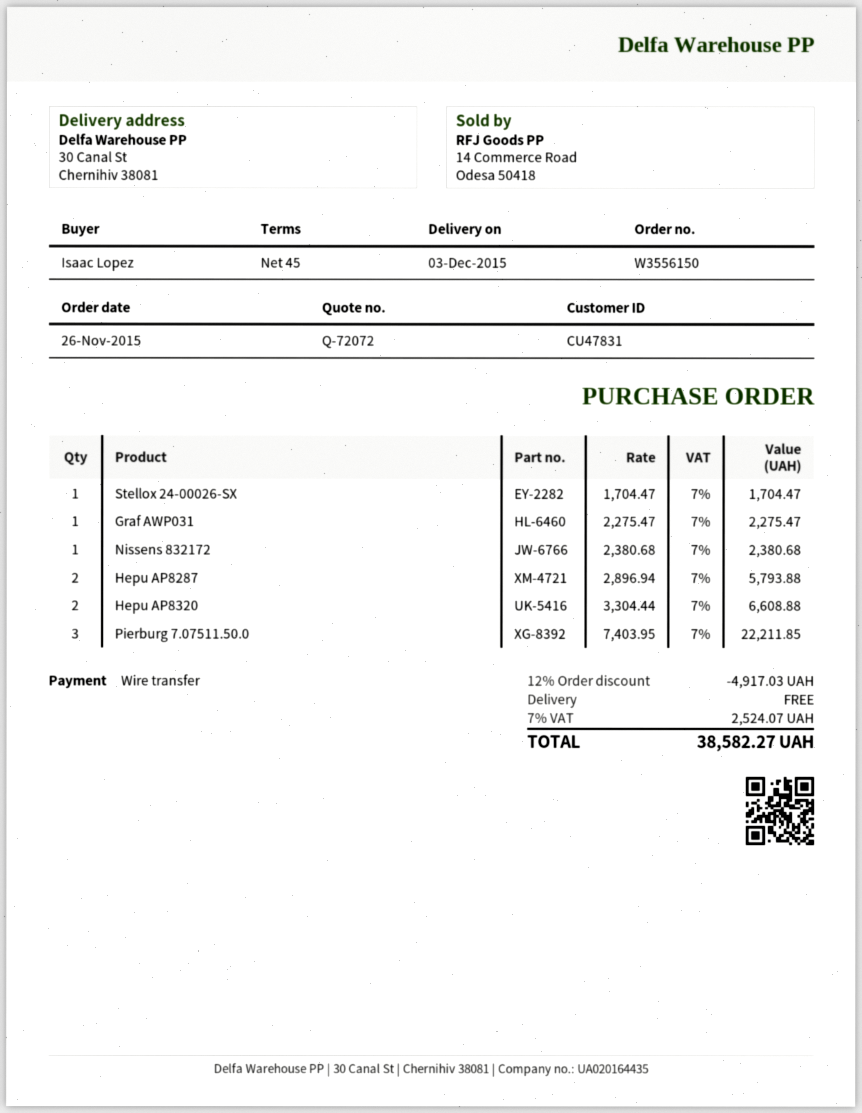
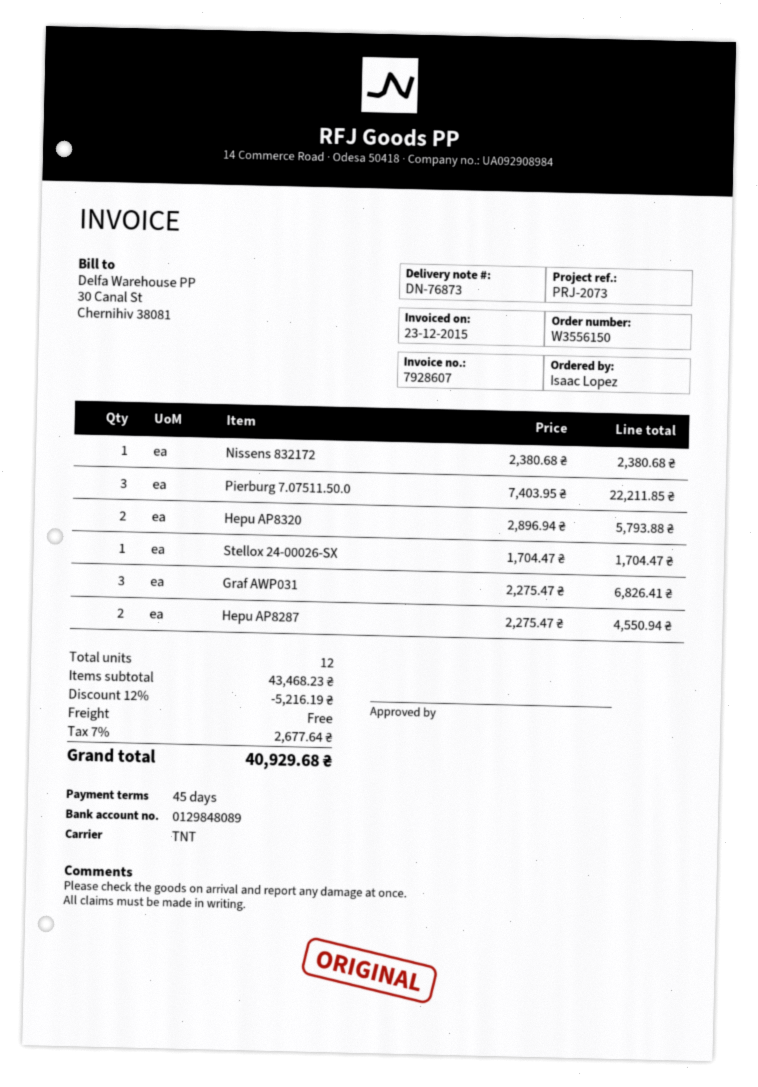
Graf AWP031: 1 x 2275.47 = 2275.47 -> 3 x 2275.47 = 6826.41
Hepu AP8287: 2 x 2896.94 = 5793.88 -> 2 x 2275.47 = 4550.94
Hepu AP8320: 2 x 3304.44 = 6608.88 -> 2 x 2896.94 = 5793.88
discount: 12% = 4917.03 -> 12% = 5216.19
tax: 7% = 2524.07 -> 7% = 2677.64
total: 38582.27 -> 40929.68

